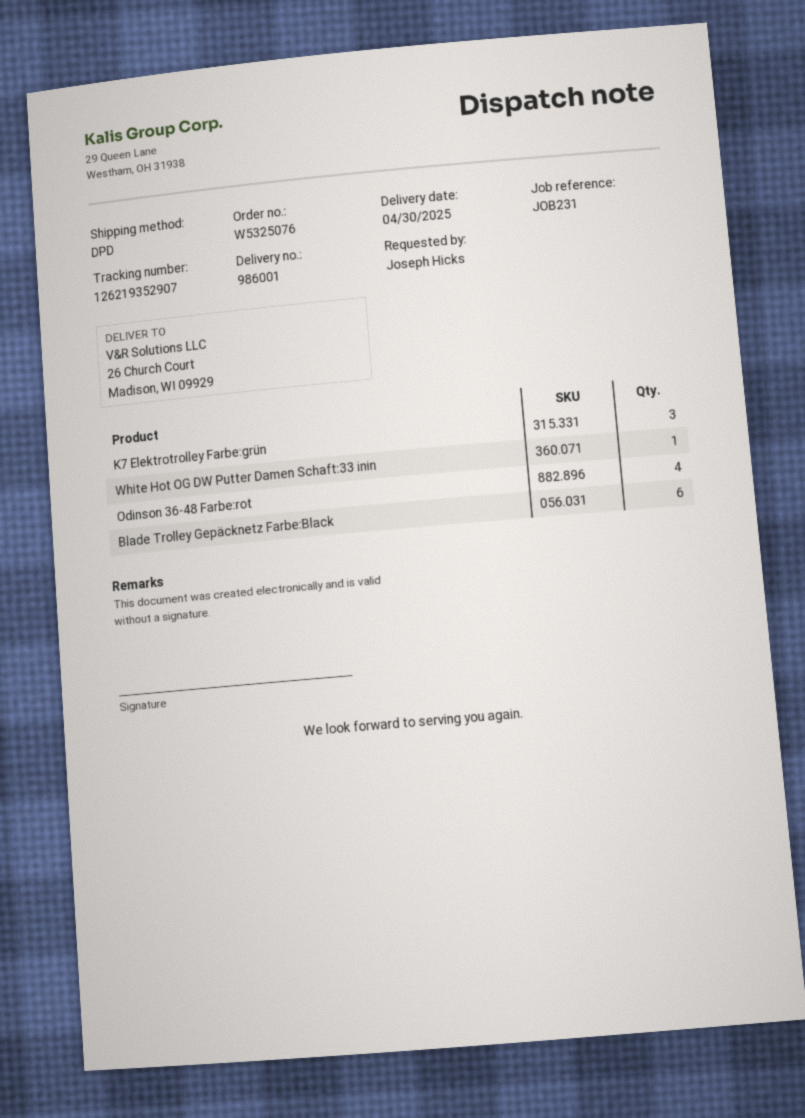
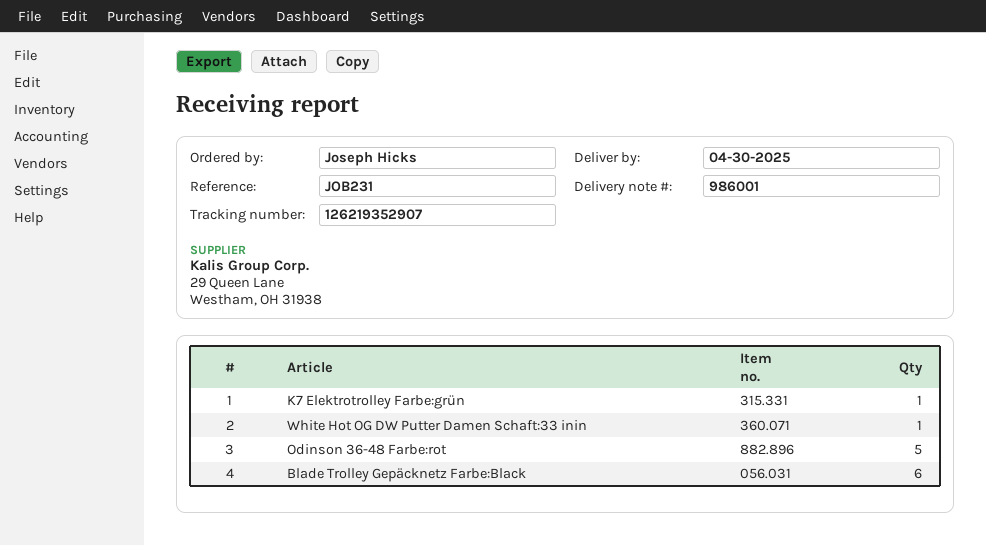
K7 Elektrotrolley Farbe:grün: 3 -> 1
Odinson 36-48 Farbe:rot: 4 -> 5

